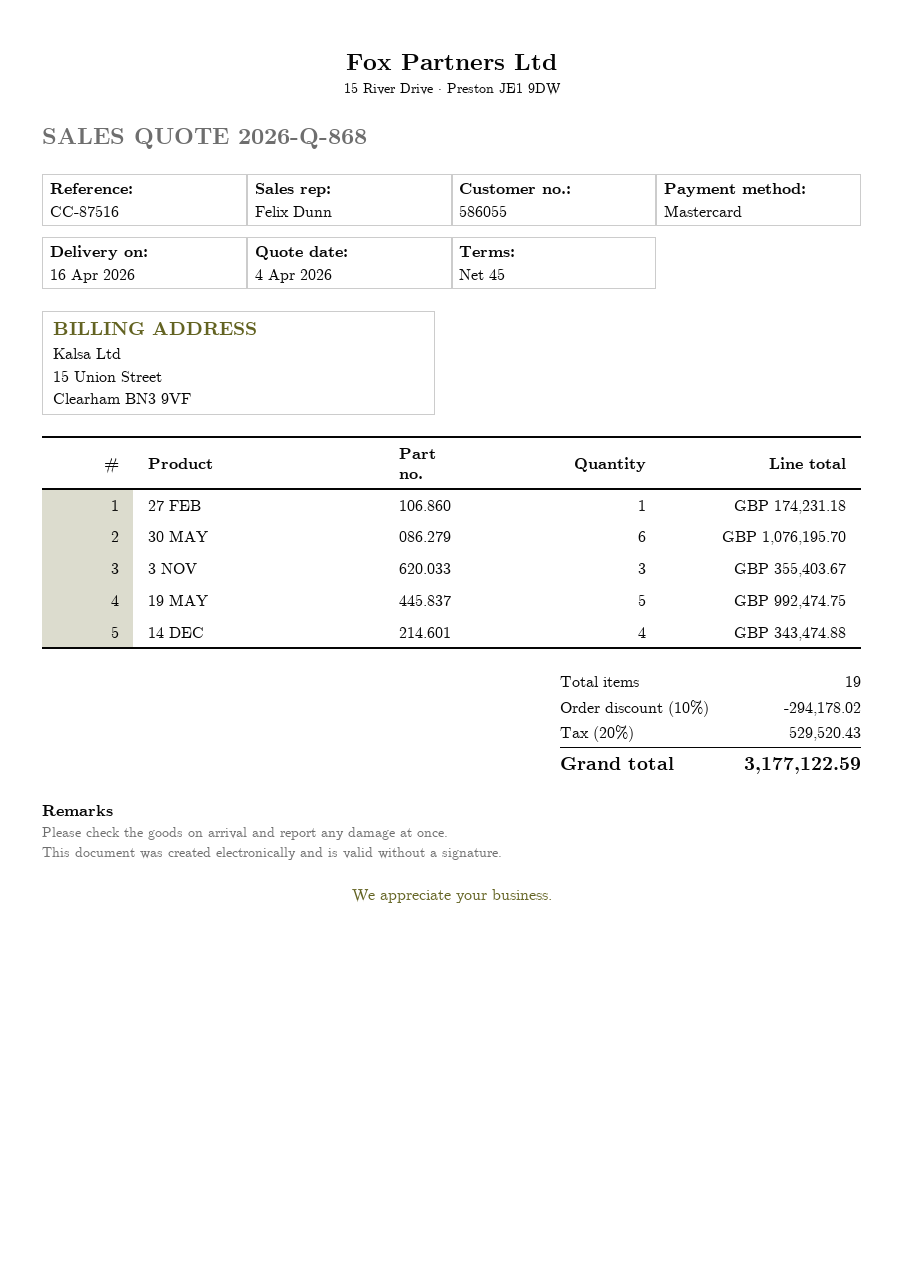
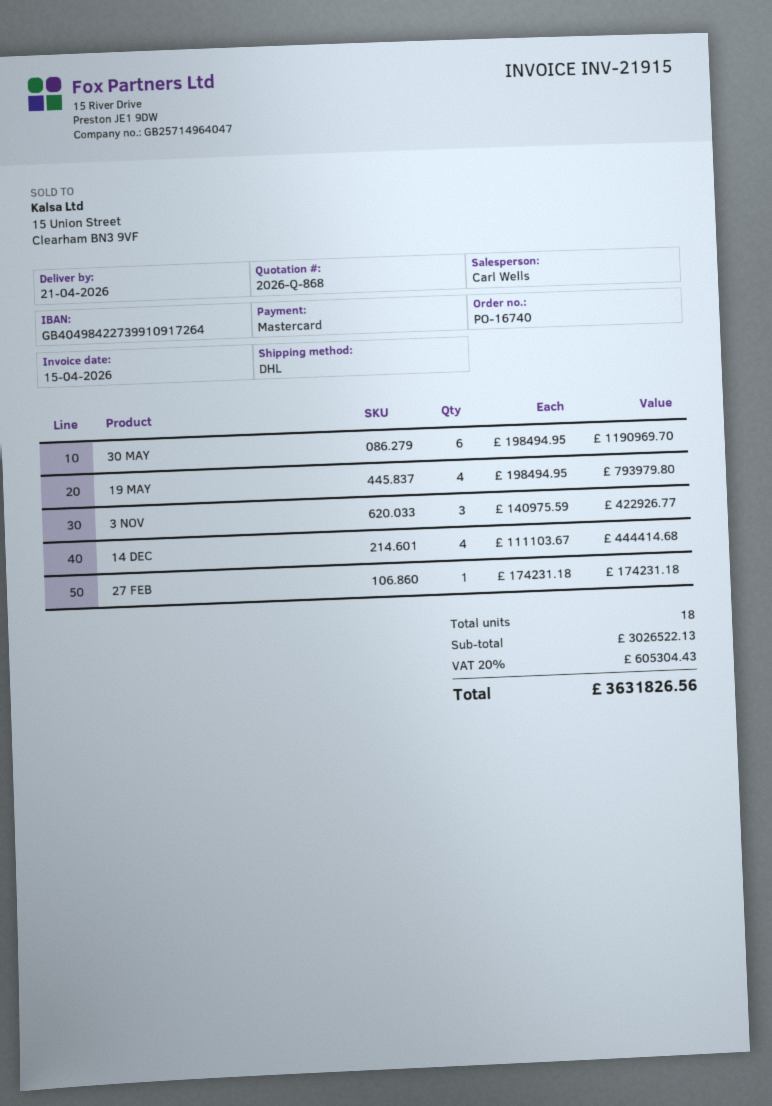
delivery date: 2026-04-16 -> 2026-04-21
sales rep: Felix Dunn -> Carl Wells
30 MAY: 6 for 1076195.70 -> 6 for 1190969.70
3 NOV: 3 for 355403.67 -> 3 for 422926.77
19 MAY: 5 for 992474.75 -> 4 for 793979.80
14 DEC: 4 for 343474.88 -> 4 for 444414.68
total quantity: 19 -> 18
discount: 10% = 294178.02 -> none
tax: 20% = 529520.43 -> 20% = 605304.43
total: 3177122.59 -> 3631826.56

